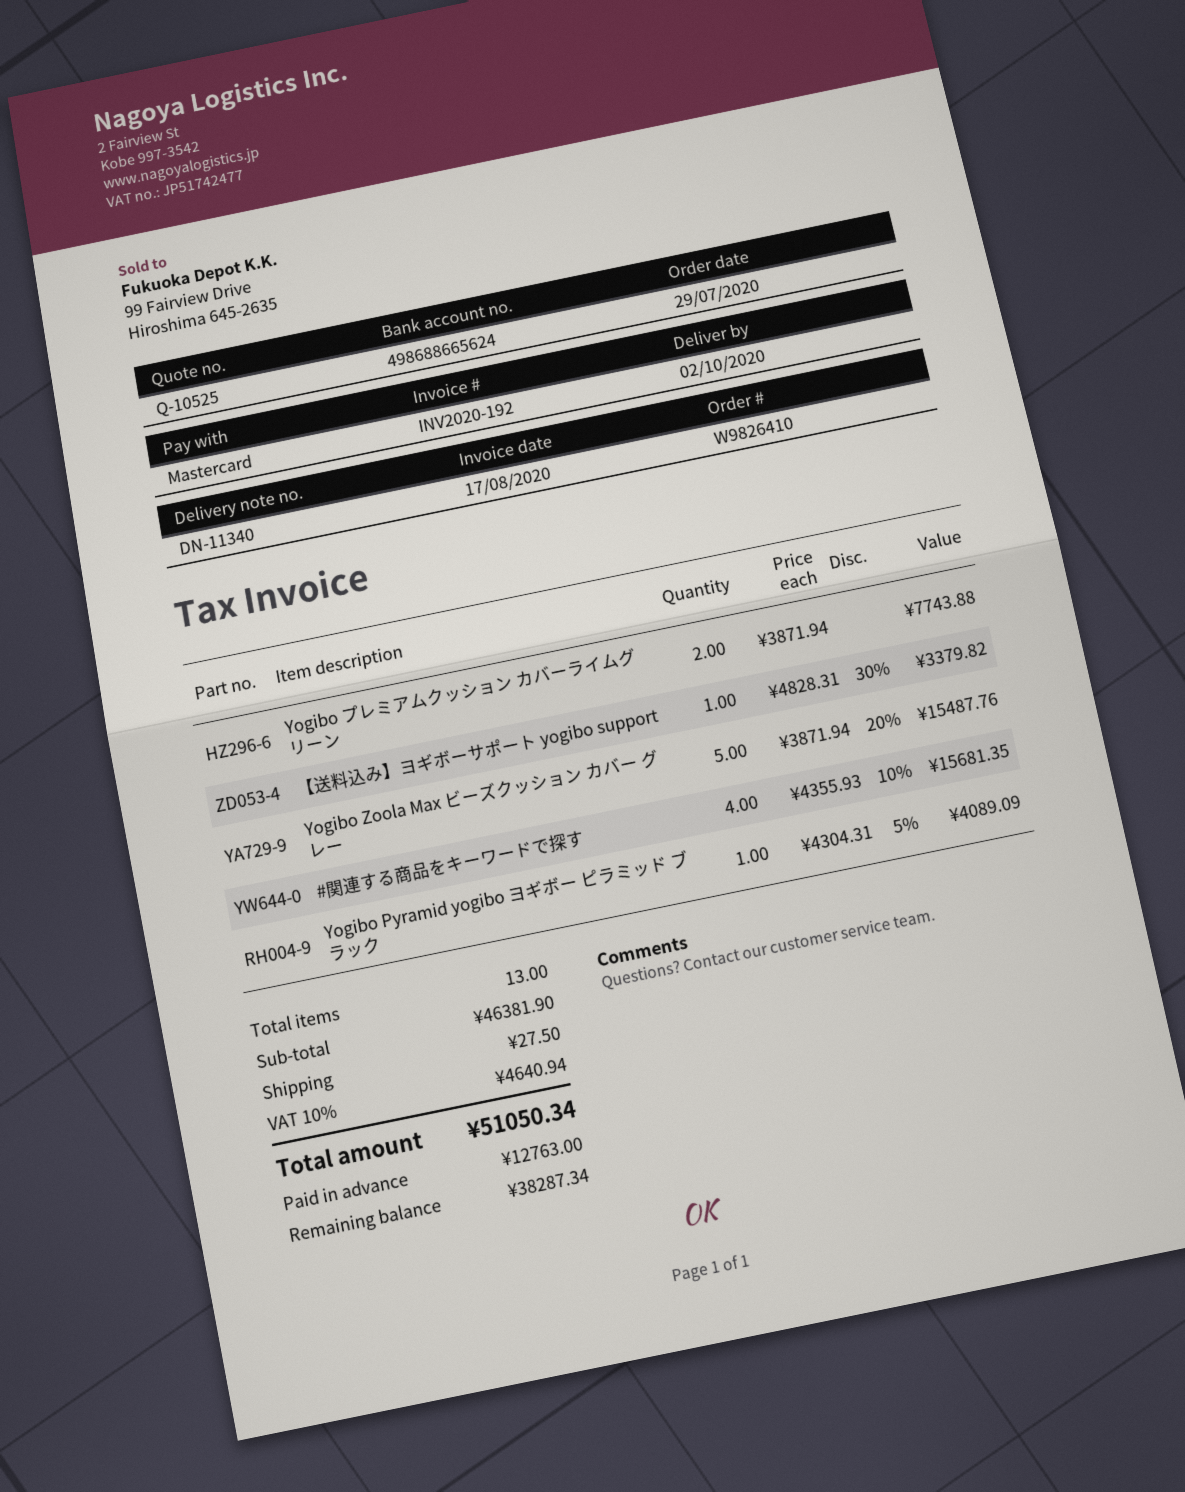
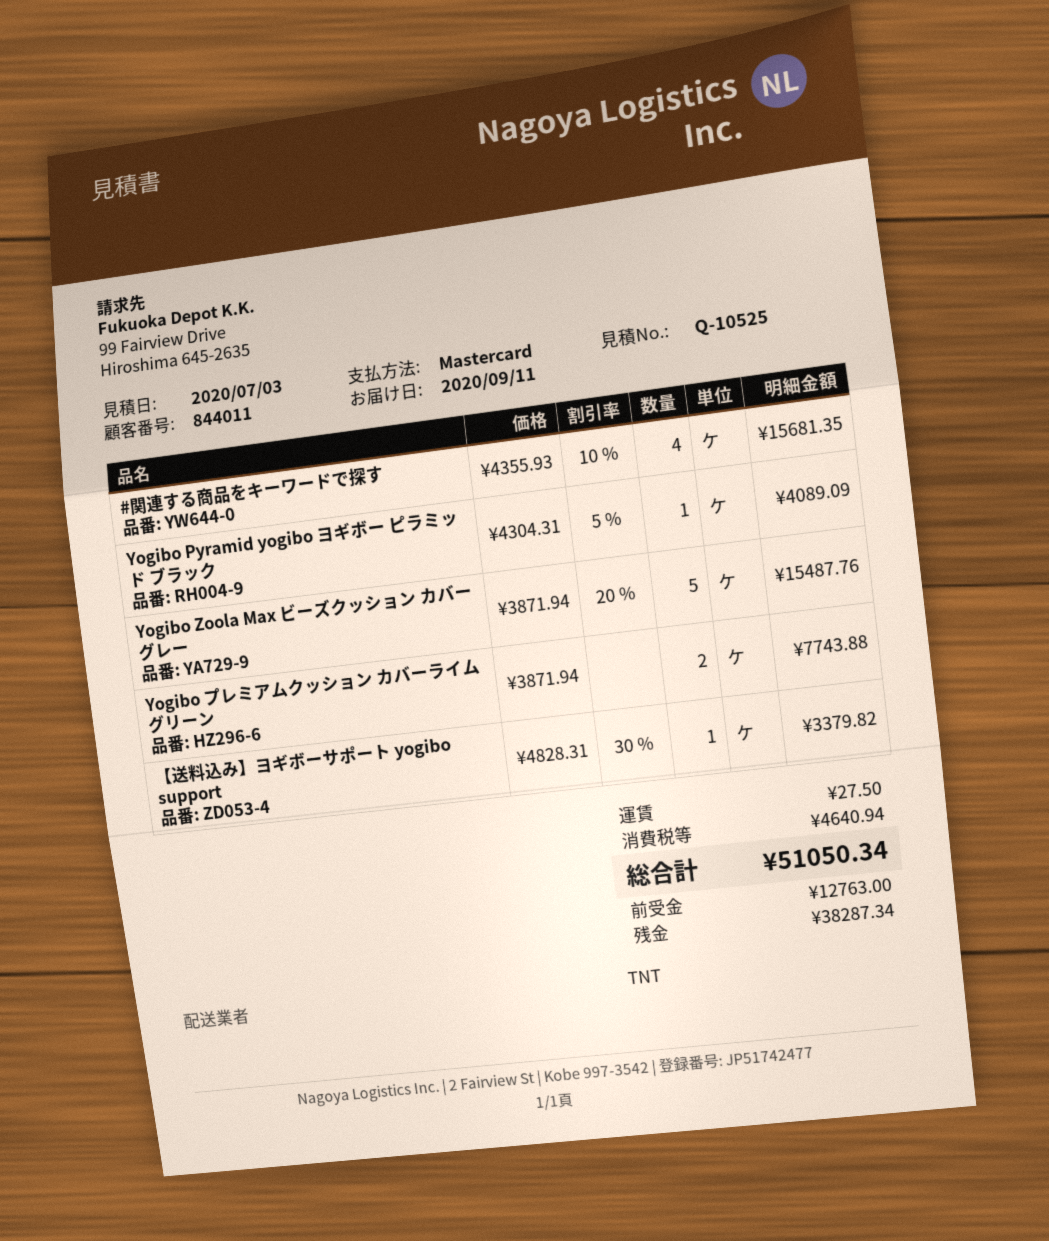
delivery date: 2020-10-02 -> 2020-09-11

